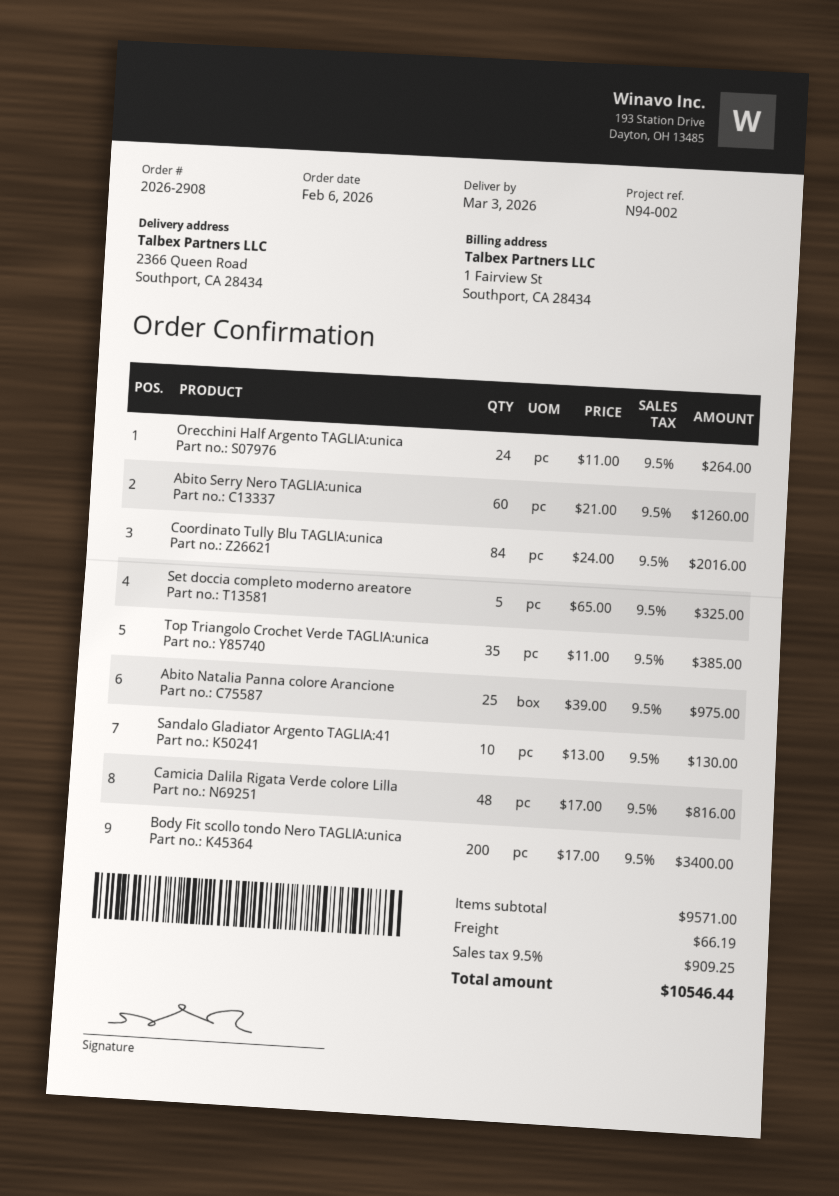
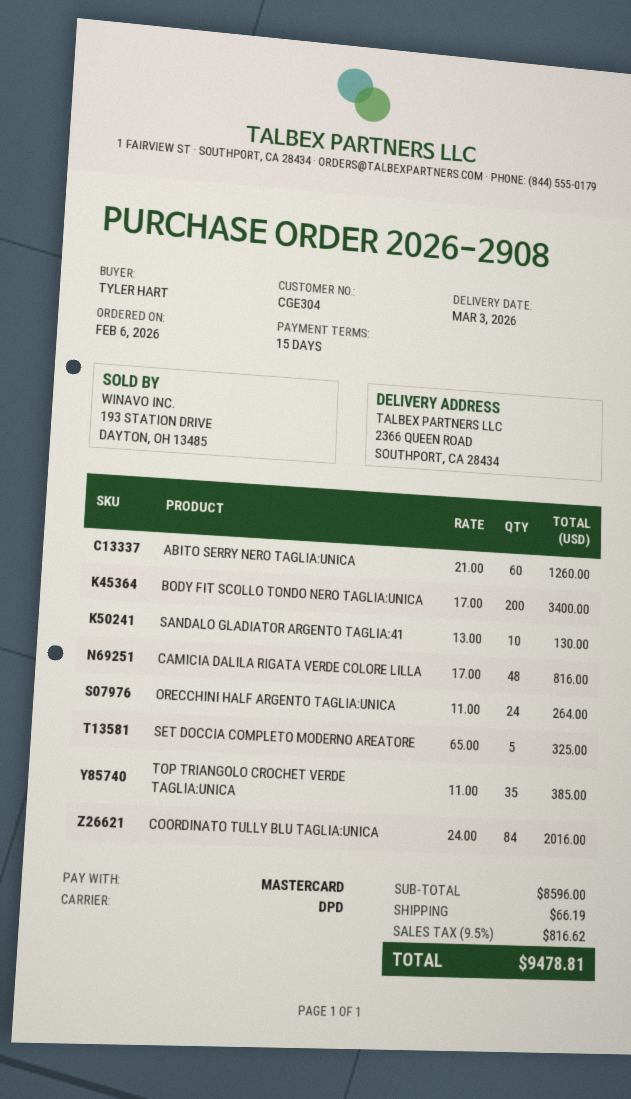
Abito Natalia Panna colore Arancione: 25 x 39.00 = 975.00 -> none
subtotal: 9571.00 -> 8596.00
tax: 9.5% = 909.25 -> 9.5% = 816.62
total: 10546.44 -> 9478.81

